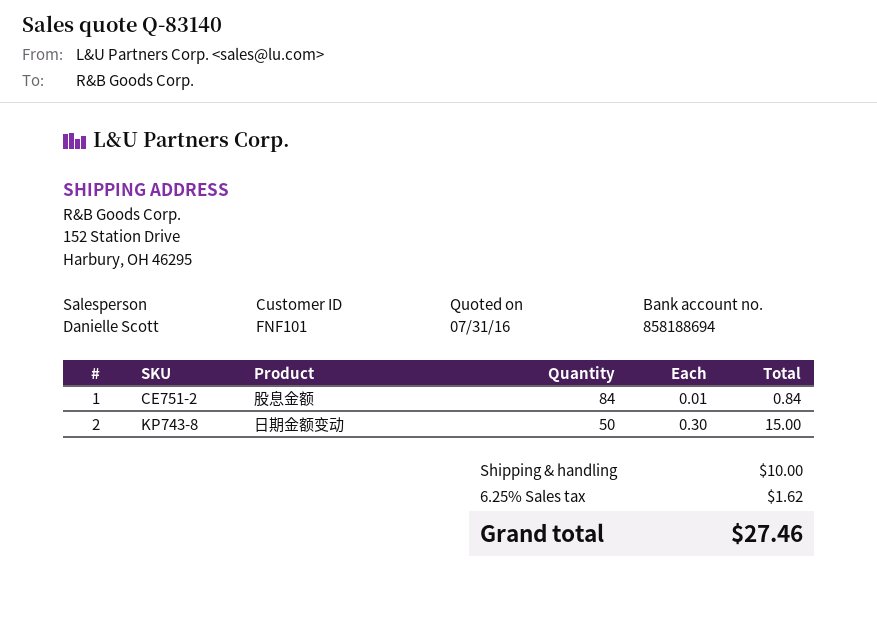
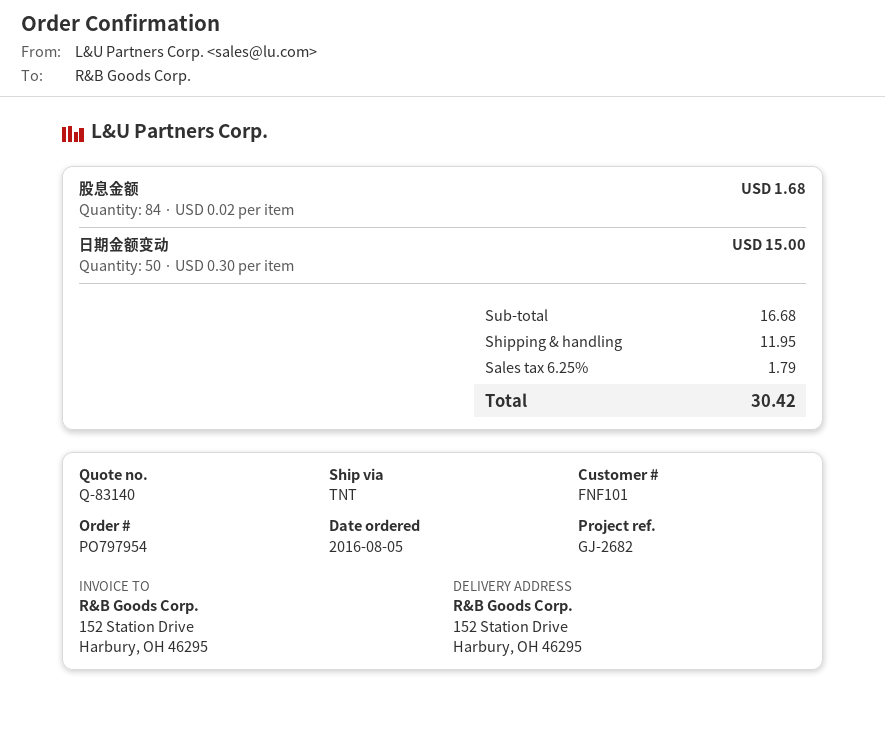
股息金额: 84 x 0.01 = 0.84 -> 84 x 0.02 = 1.68
shipping: 10.00 -> 11.95
tax: 6.25% = 1.62 -> 6.25% = 1.79
total: 27.46 -> 30.42

